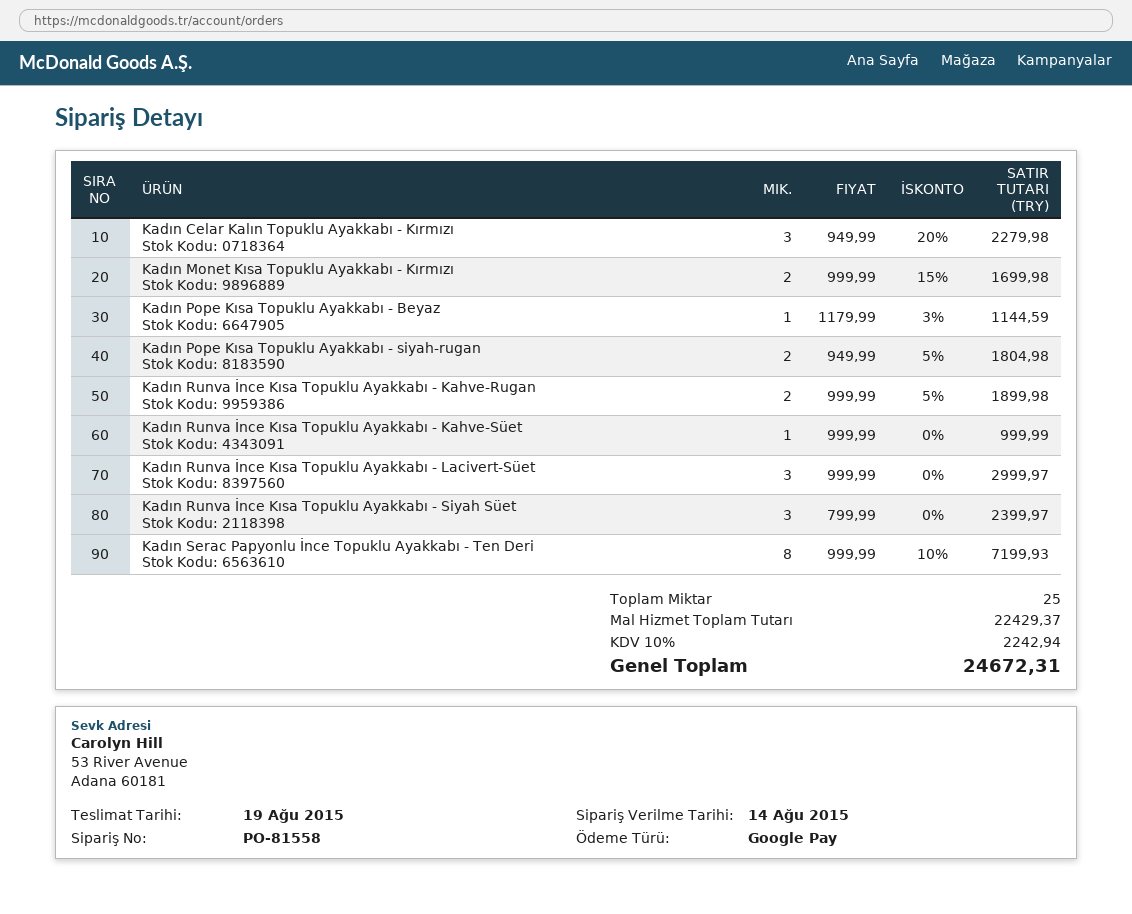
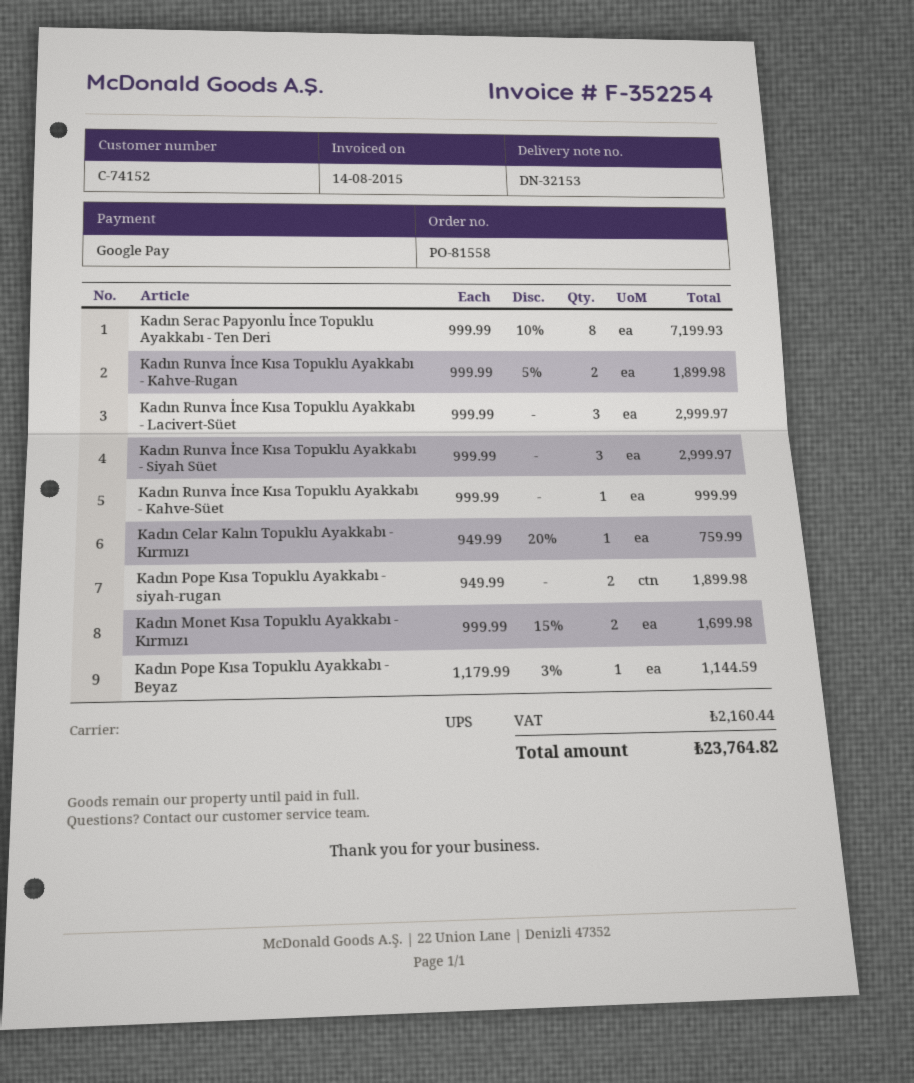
Kadın Celar Kalın Topuklu Ayakkabı - Kırmızı: 3 x 949.99 - 20% = 2279.98 -> 1 x 949.99 - 20% = 759.99
Kadın Pope Kısa Topuklu Ayakkabı - siyah-rugan: 2 x 949.99 - 5% = 1804.98 -> 2 x 949.99 = 1899.98
Kadın Runva İnce Kısa Topuklu Ayakkabı - Siyah Süet: 3 x 799.99 = 2399.97 -> 3 x 999.99 = 2999.97
tax: 2242.94 -> 2160.44
total: 24672.31 -> 23764.82

